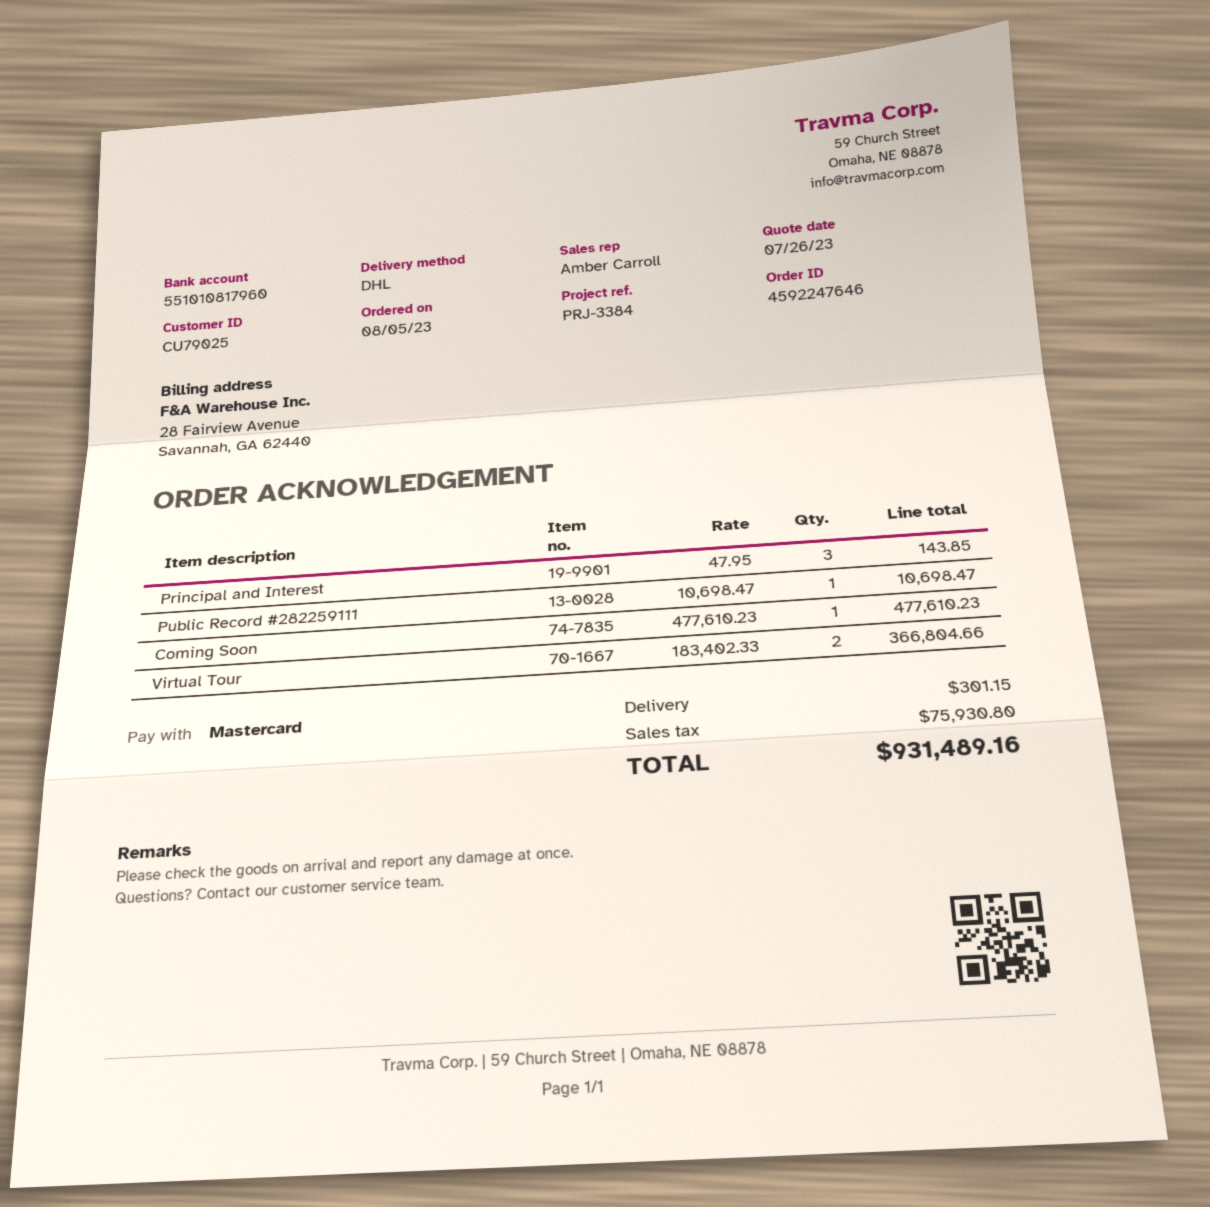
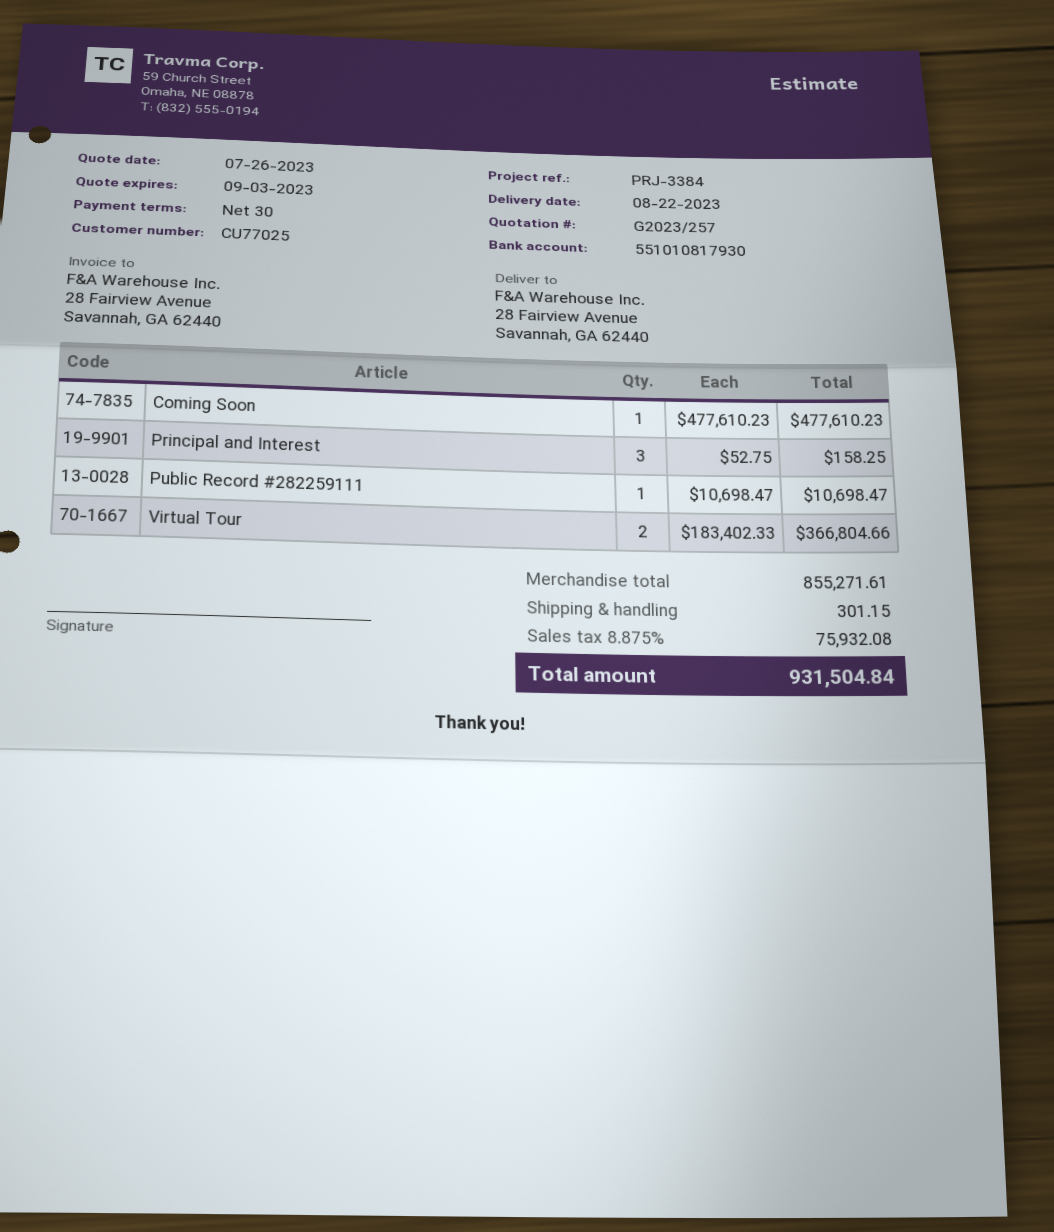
customer number: CU79025 -> CU77025
bank account: 551010817960 -> 551010817930
Principal and Interest: 3 x 47.95 = 143.85 -> 3 x 52.75 = 158.25
tax: 75930.80 -> 75932.08
total: 931489.16 -> 931504.84

